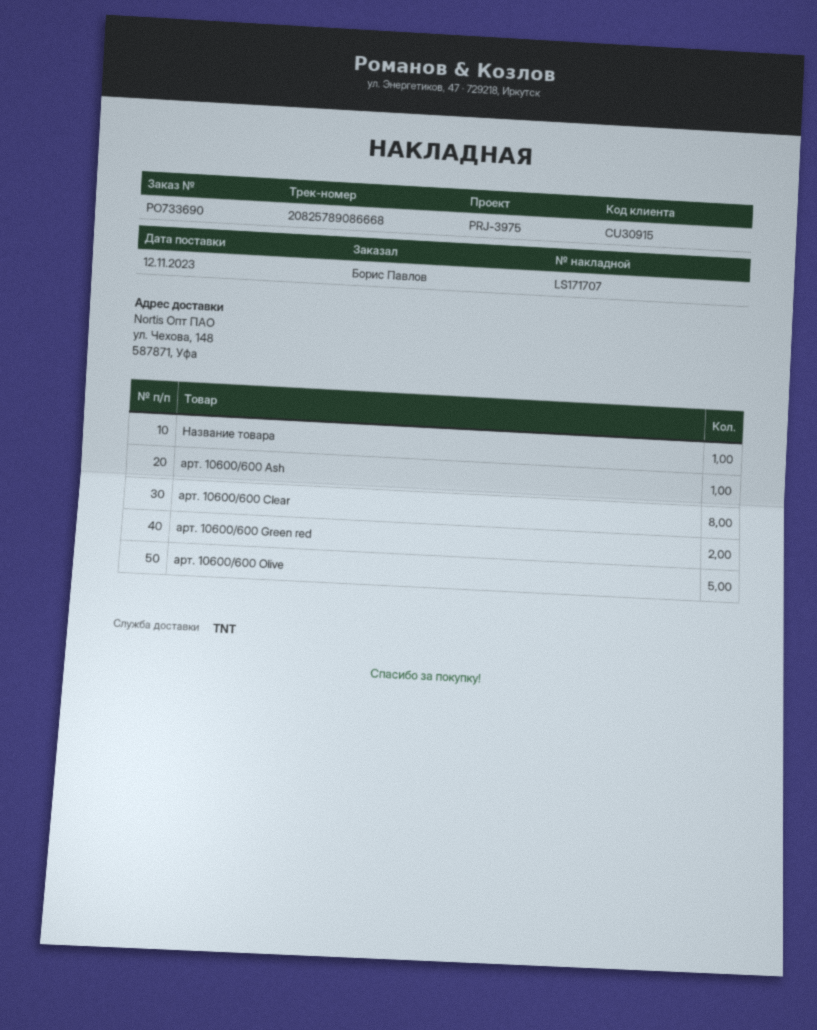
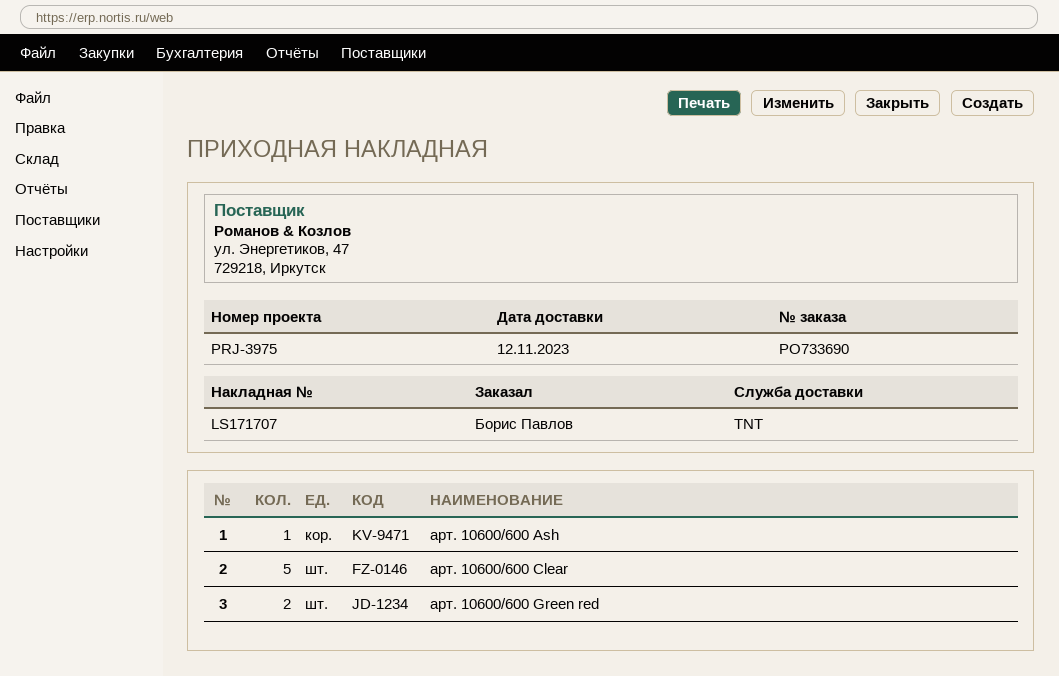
Название товара: 1 -> none
арт. 10600/600 Clear: 8 -> 5
арт. 10600/600 Olive: 5 -> none

